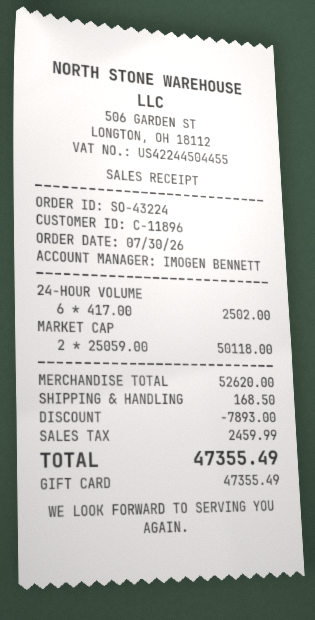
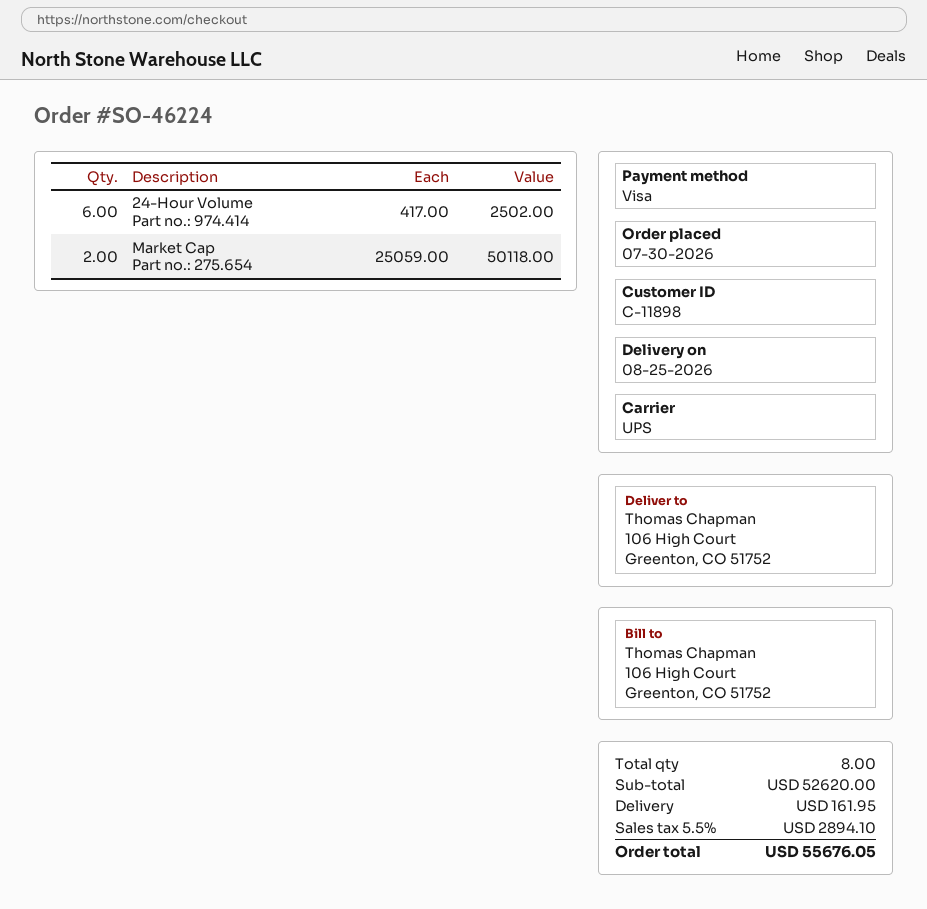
order number: SO-43224 -> SO-46224
customer number: C-11896 -> C-11898
payment method: gift card -> Visa
discount: 7893.00 -> none
shipping: 168.50 -> 161.95
tax: 2459.99 -> 2894.10
total: 47355.49 -> 55676.05

